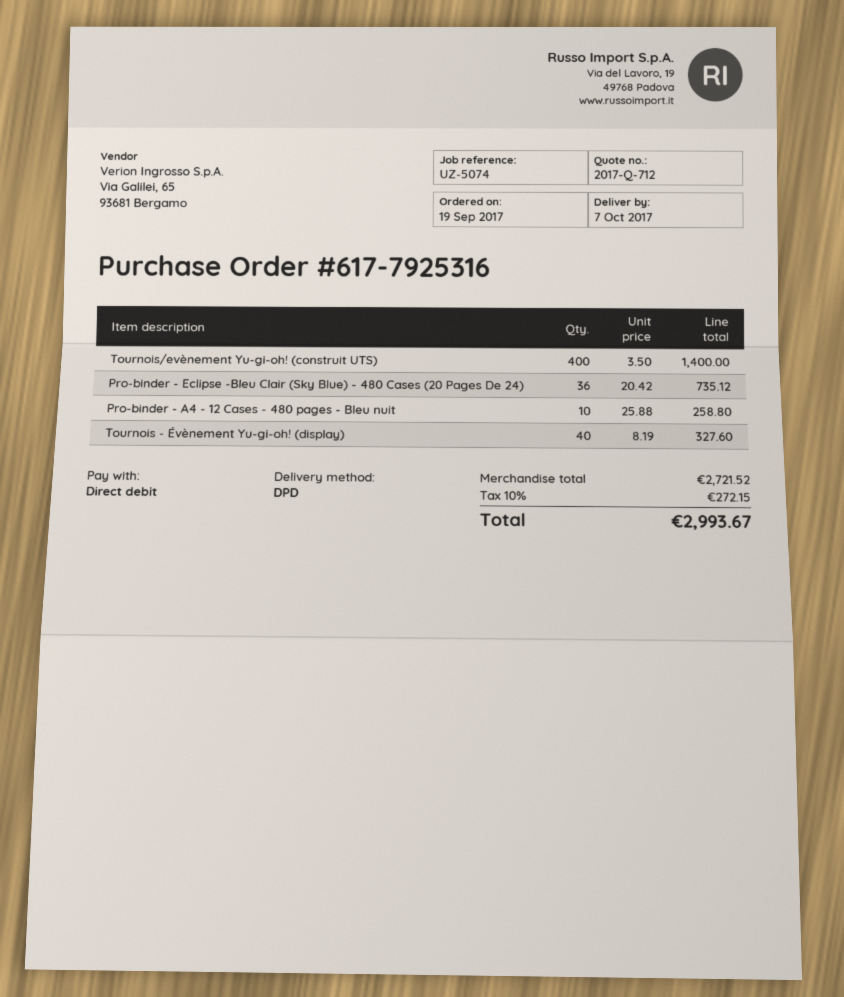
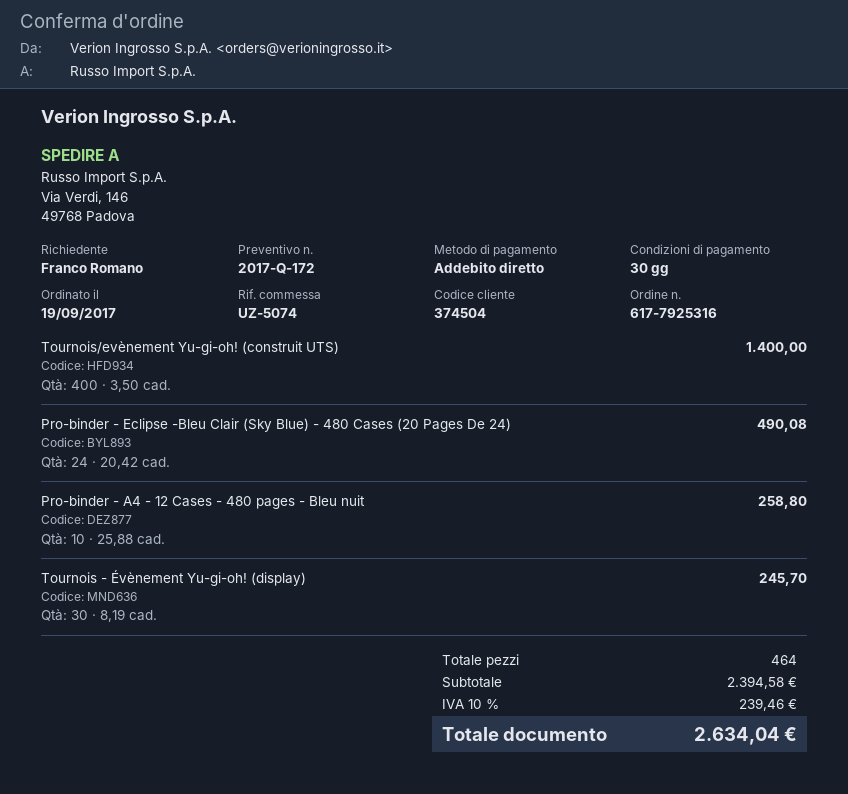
quote number: 2017-Q-712 -> 2017-Q-172
Pro-binder - Eclipse -Bleu Clair (Sky Blue) - 480 Cases (20 Pages De 24): 36 x 20.42 = 735.12 -> 24 x 20.42 = 490.08
Tournois - Évènement Yu-gi-oh! (display): 40 x 8.19 = 327.60 -> 30 x 8.19 = 245.70
subtotal: 2721.52 -> 2394.58
tax: 10% = 272.15 -> 10% = 239.46
total: 2993.67 -> 2634.04

